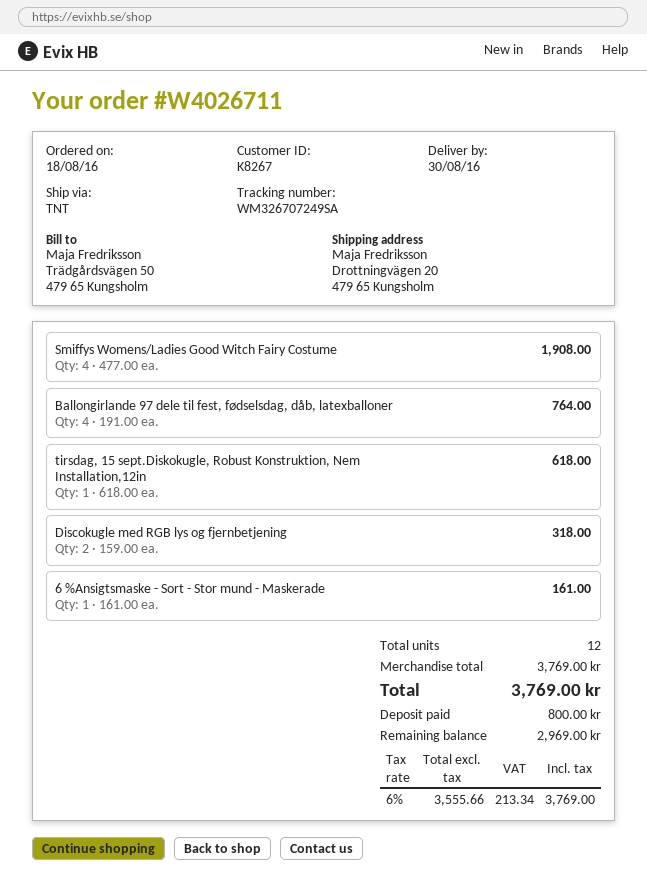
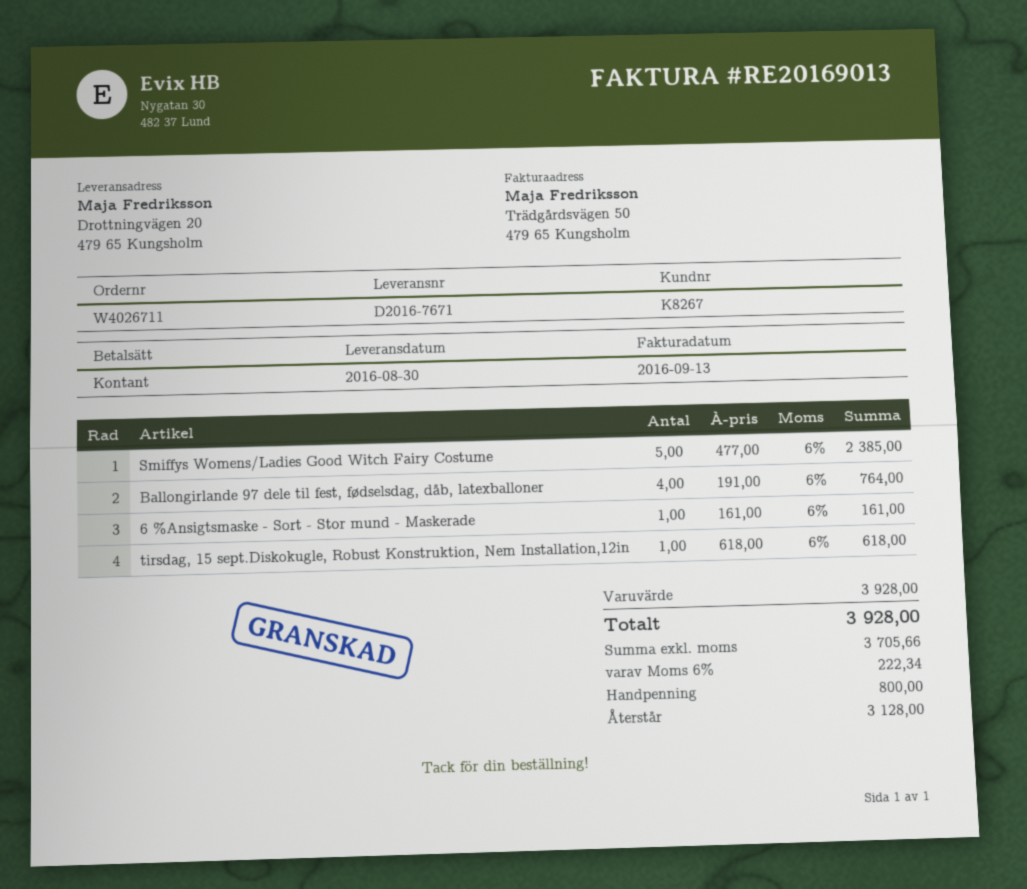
Smiffys Womens/Ladies Good Witch Fairy Costume: 4 x 477.00 = 1908.00 -> 5 x 477.00 = 2385.00
Discokugle med RGB lys og fjernbetjening: 2 x 159.00 = 318.00 -> none
subtotal: 3769.00 -> 3928.00
net: 3555.66 -> 3705.66
tax: 6% = 213.34 -> 6% = 222.34
total: 3769.00 -> 3928.00
balance: 2969.00 -> 3128.00

